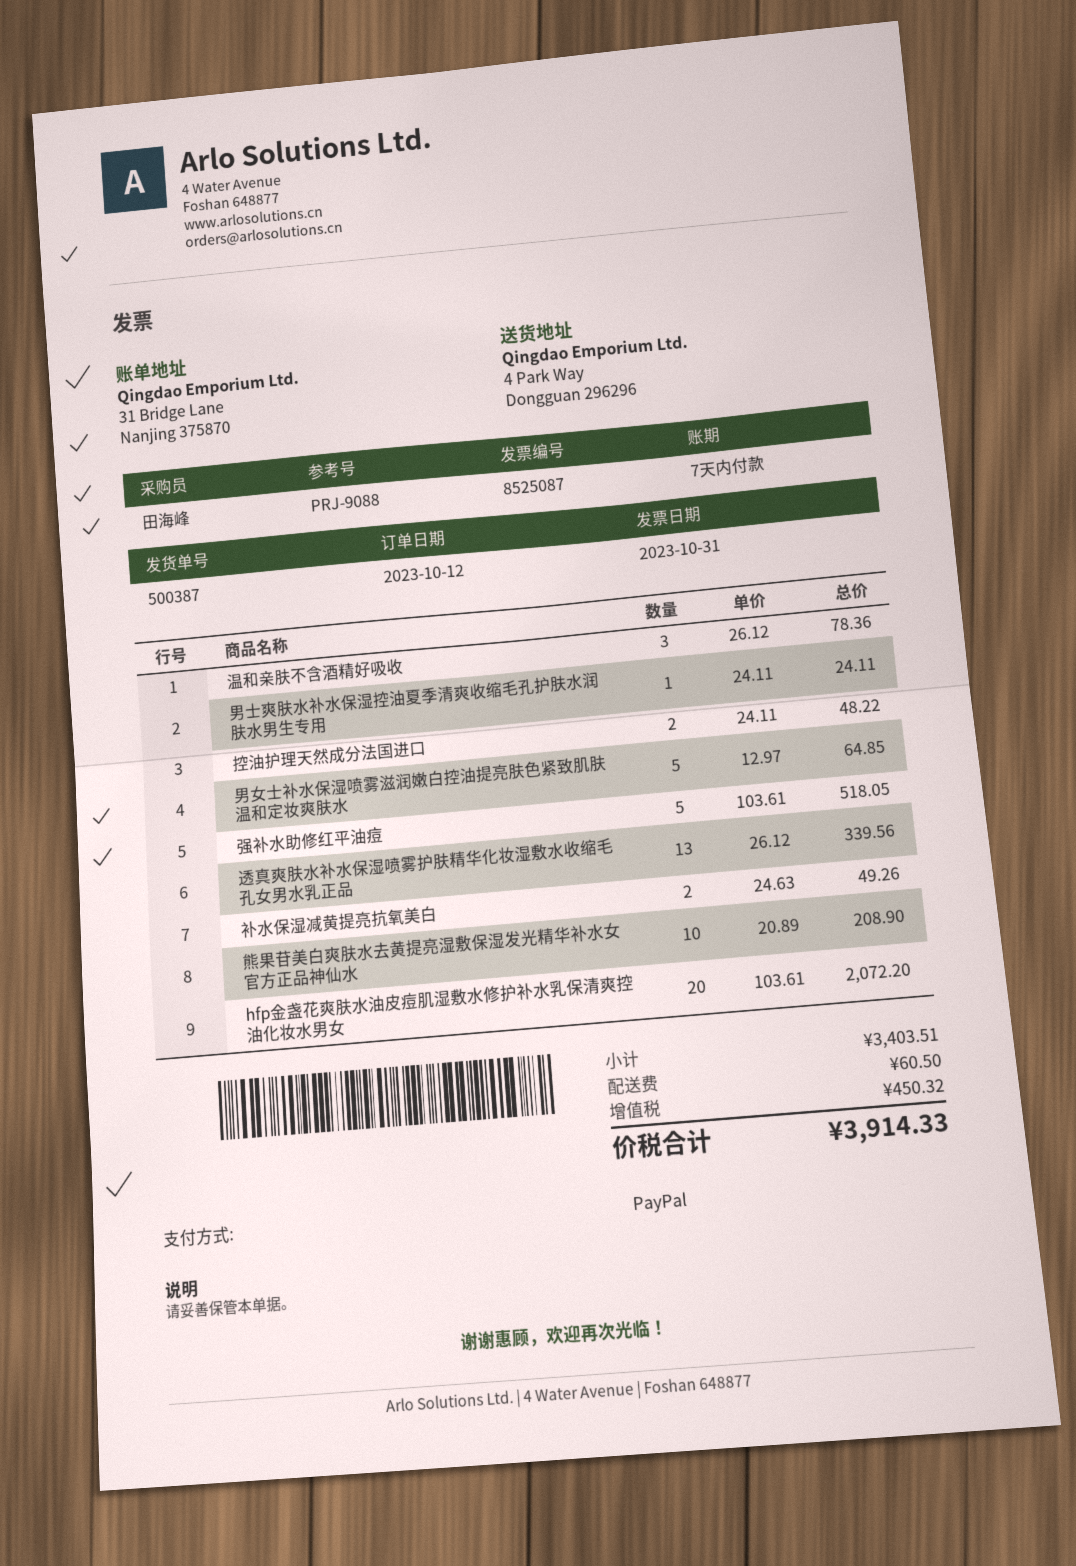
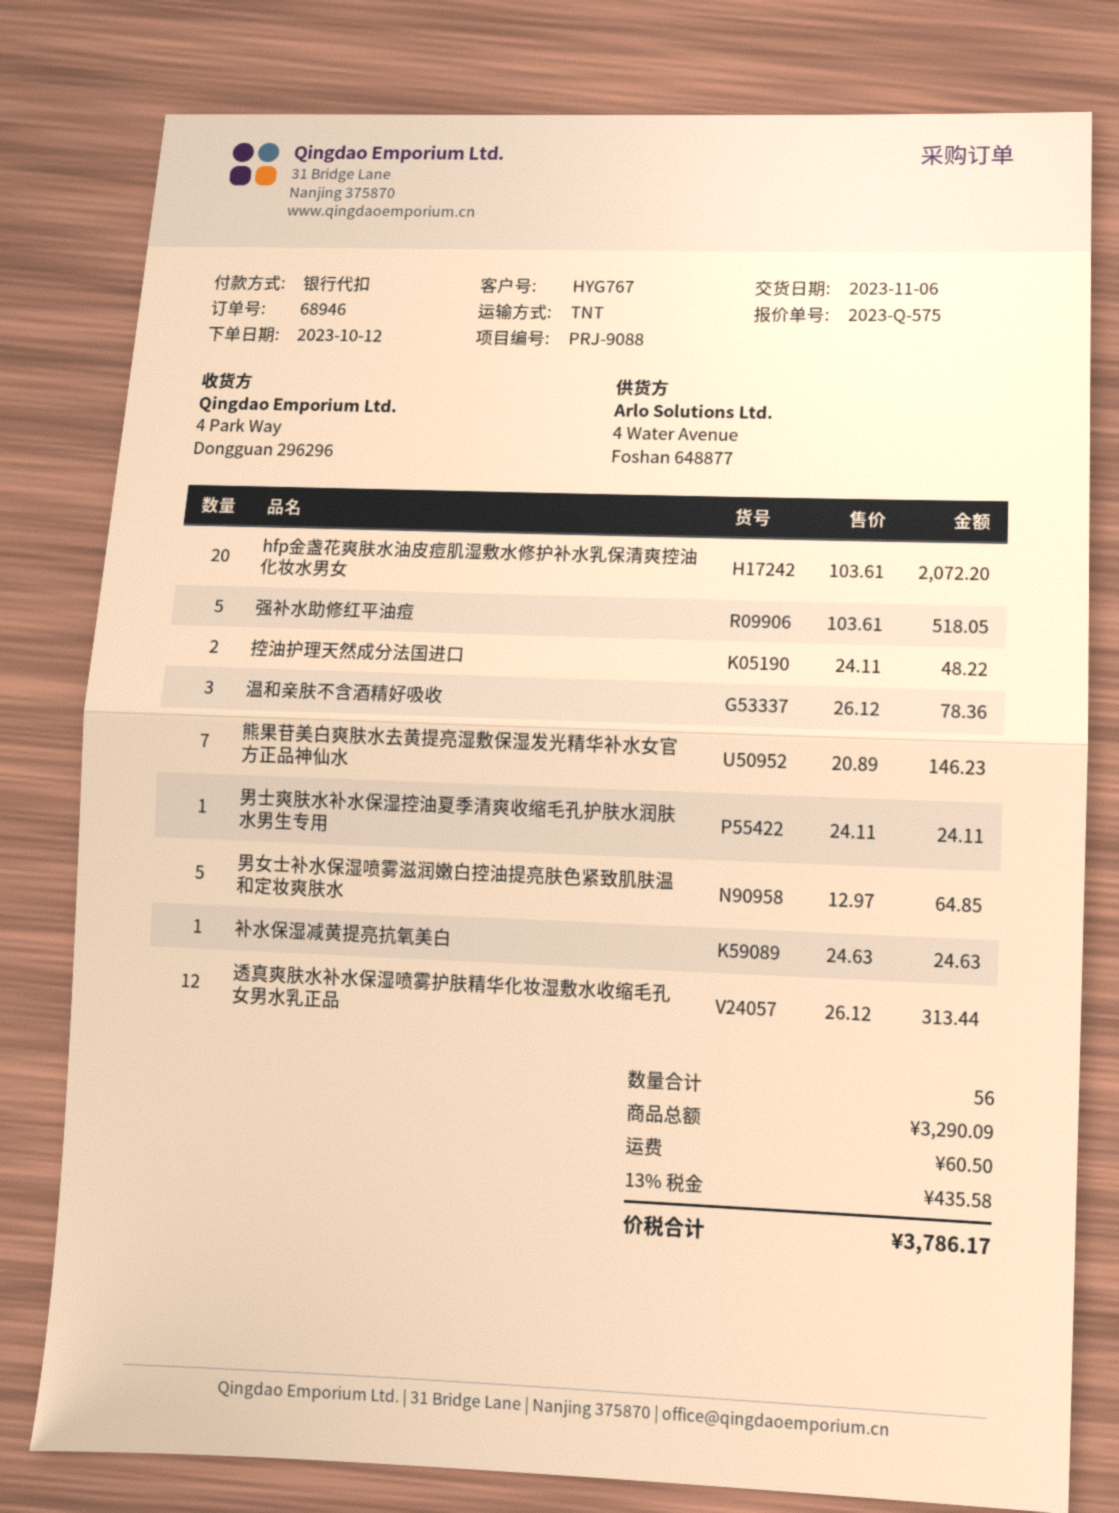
payment method: PayPal -> direct debit
透真爽肤水补水保湿喷雾护肤精华化妆湿敷水收缩毛孔女男水乳正品: 13 x 26.12 = 339.56 -> 12 x 26.12 = 313.44
补水保湿减黄提亮抗氧美白: 2 x 24.63 = 49.26 -> 1 x 24.63 = 24.63
熊果苷美白爽肤水去黄提亮湿敷保湿发光精华补水女官方正品神仙水: 10 x 20.89 = 208.90 -> 7 x 20.89 = 146.23
subtotal: 3403.51 -> 3290.09
tax: 450.32 -> 435.58
total: 3914.33 -> 3786.17

